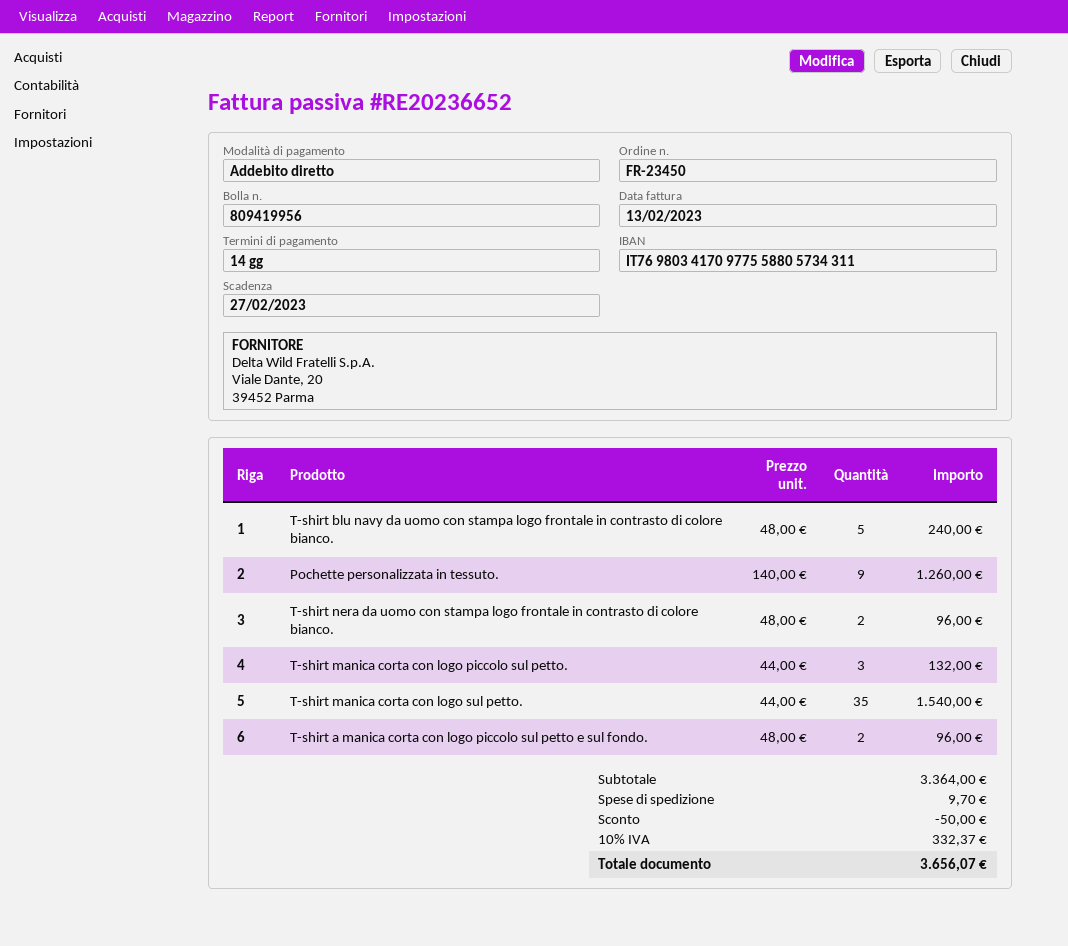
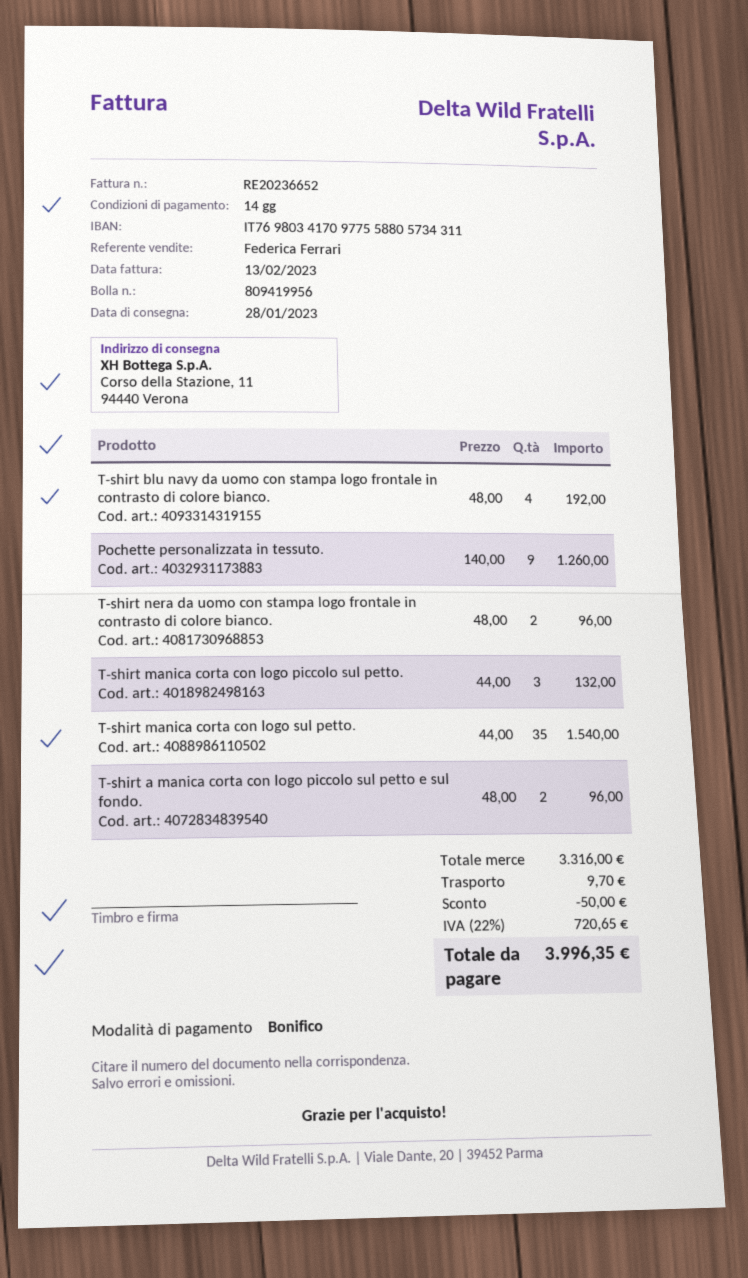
payment method: direct debit -> bank transfer
T-shirt blu navy da uomo con stampa logo frontale in contrasto di colore bianco.: 5 x 48.00 = 240.00 -> 4 x 48.00 = 192.00
subtotal: 3364.00 -> 3316.00
tax: 10% = 332.37 -> 22% = 720.65
total: 3656.07 -> 3996.35

